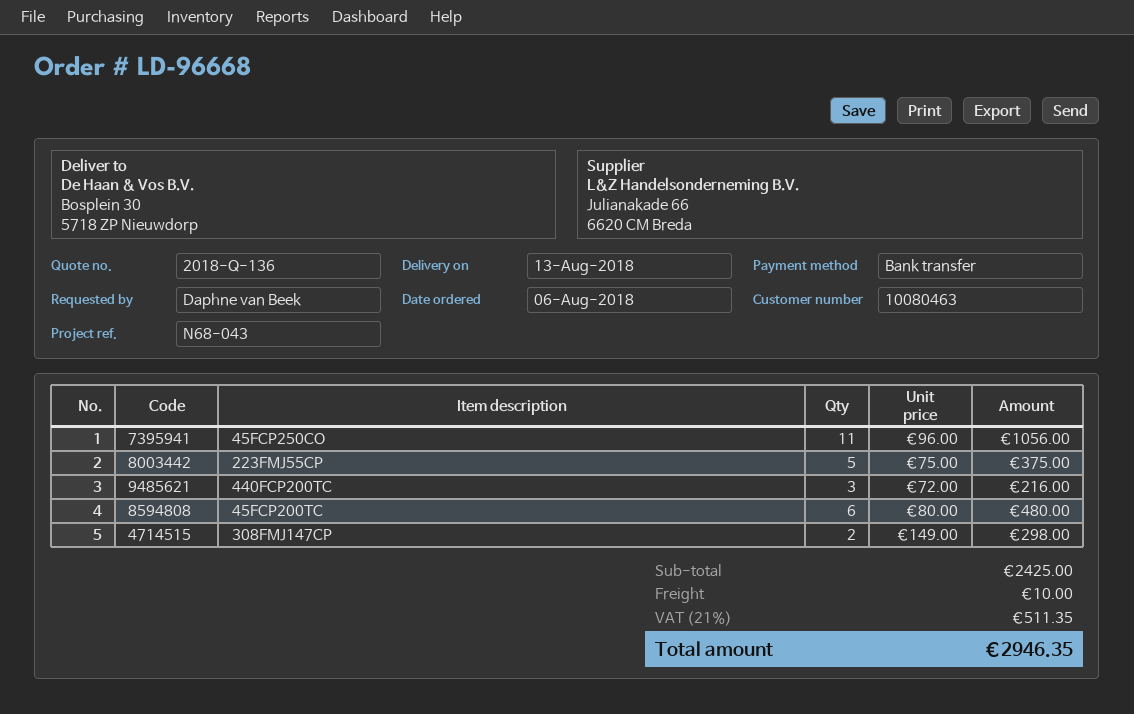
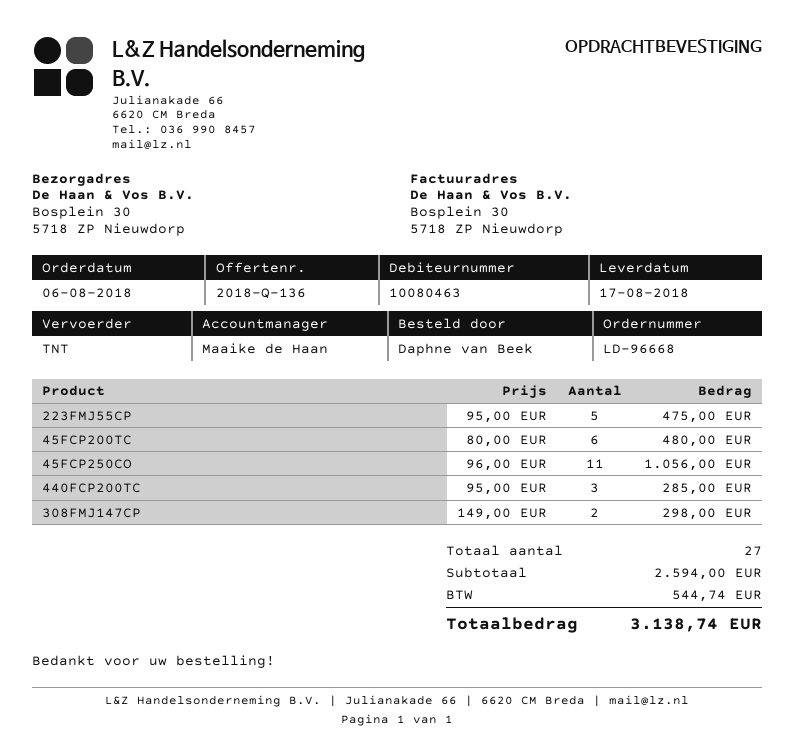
delivery date: 2018-08-13 -> 2018-08-17
223FMJ55CP: 5 x 75.00 = 375.00 -> 5 x 95.00 = 475.00
440FCP200TC: 3 x 72.00 = 216.00 -> 3 x 95.00 = 285.00
subtotal: 2425.00 -> 2594.00
shipping: 10.00 -> none
tax: 511.35 -> 544.74
total: 2946.35 -> 3138.74

